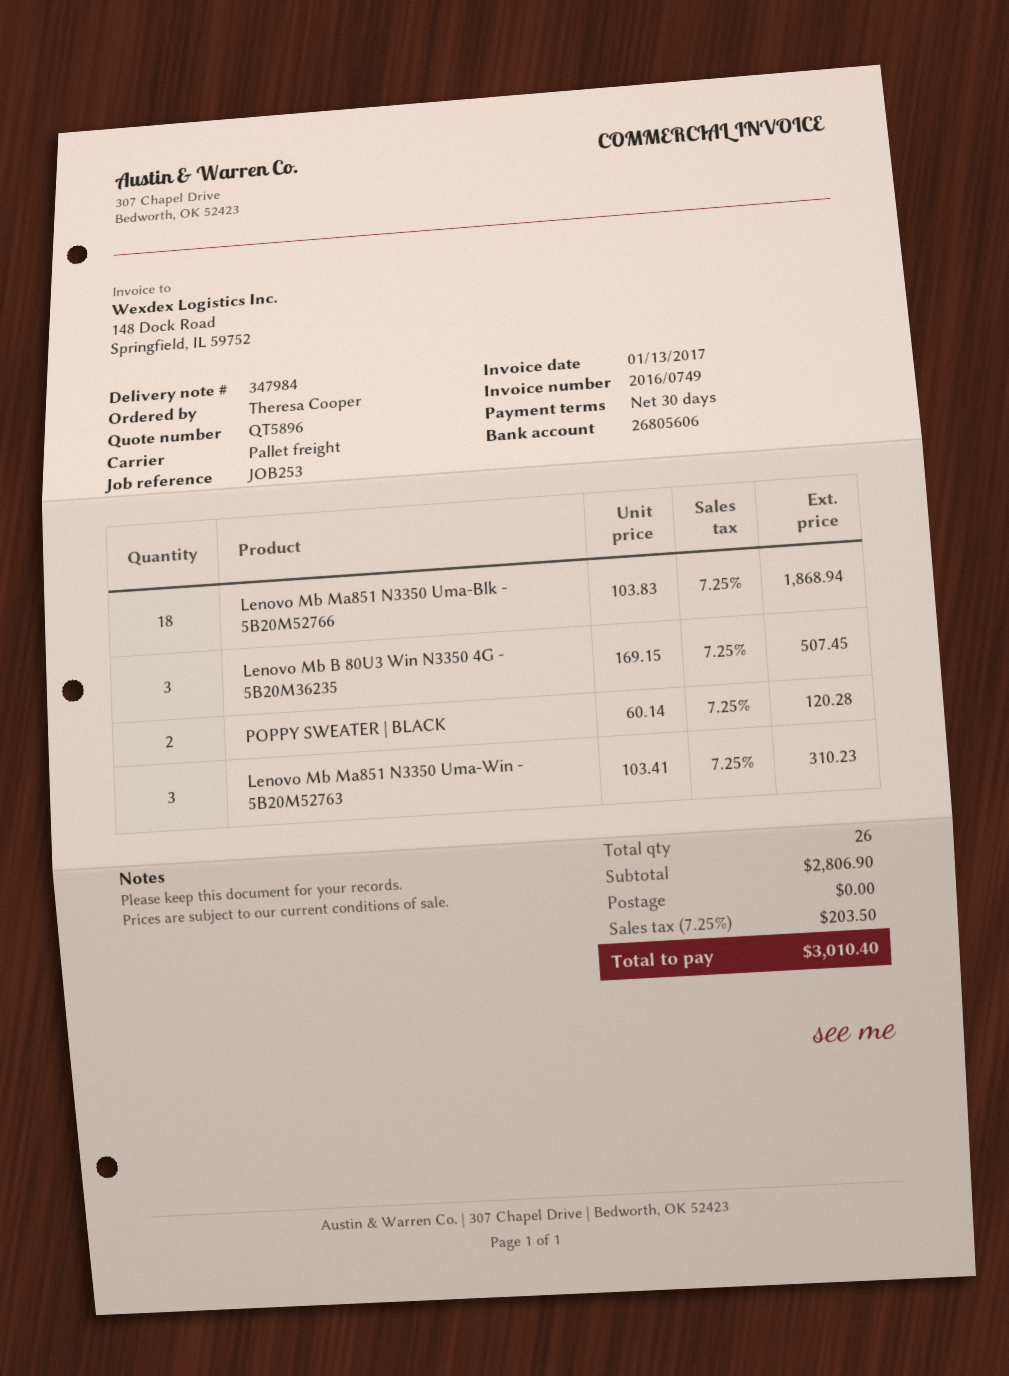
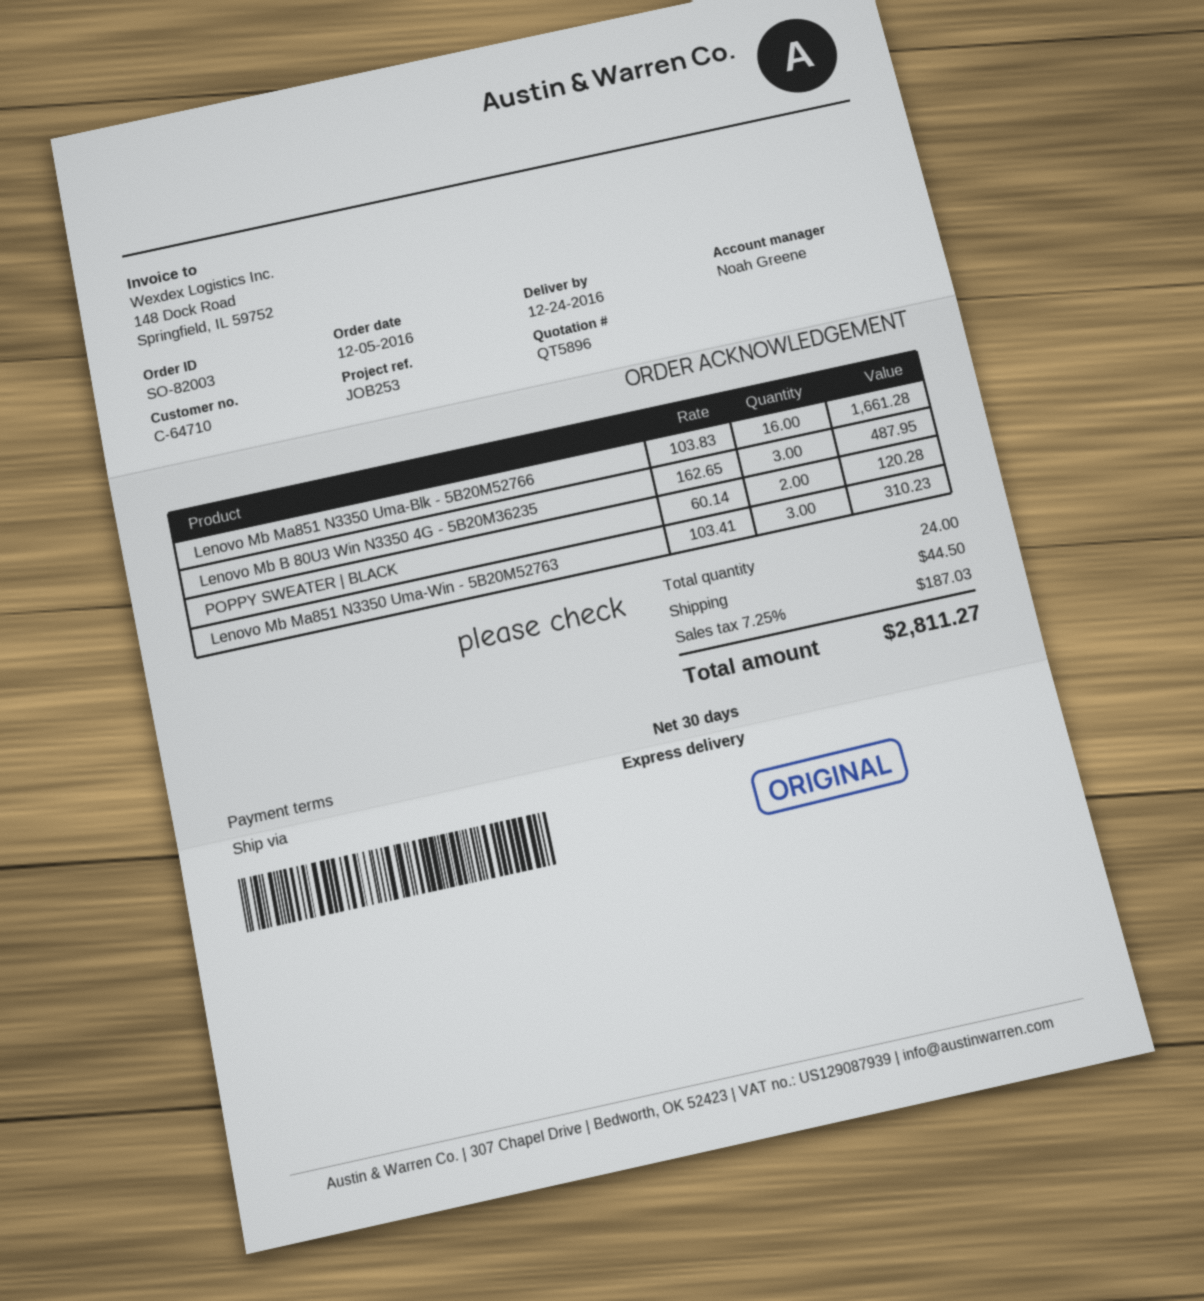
shipping method: pallet freight -> express
Lenovo Mb Ma851 N3350 Uma-Blk - 5B20M52766: 18 x 103.83 = 1868.94 -> 16 x 103.83 = 1661.28
Lenovo Mb B 80U3 Win N3350 4G - 5B20M36235: 3 x 169.15 = 507.45 -> 3 x 162.65 = 487.95
total quantity: 26 -> 24
shipping: 0.00 -> 44.50
tax: 7.25% = 203.50 -> 7.25% = 187.03
total: 3010.40 -> 2811.27

